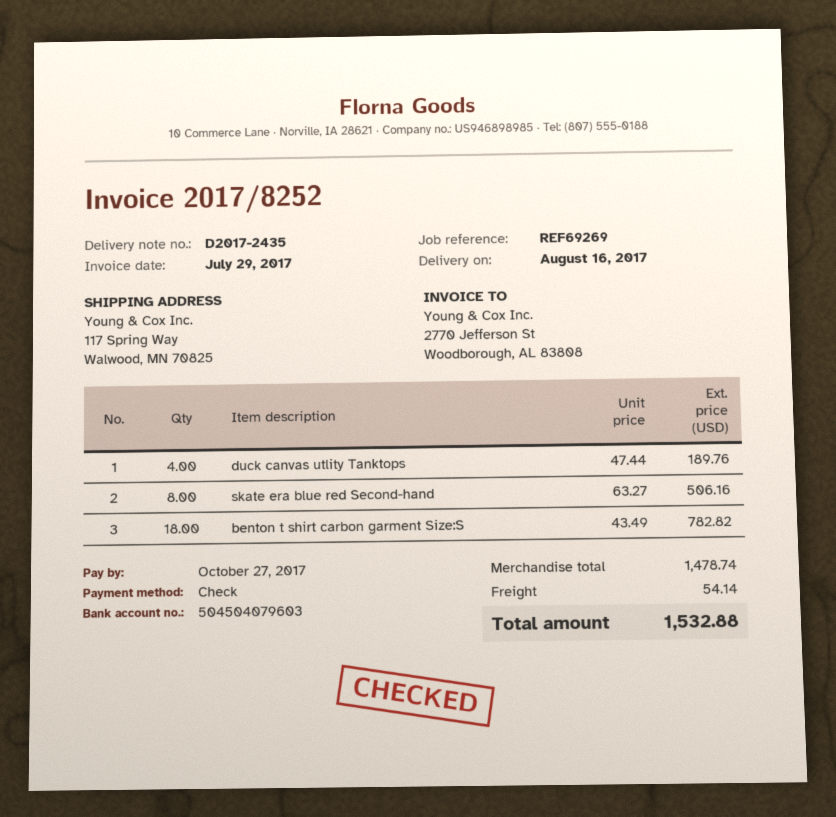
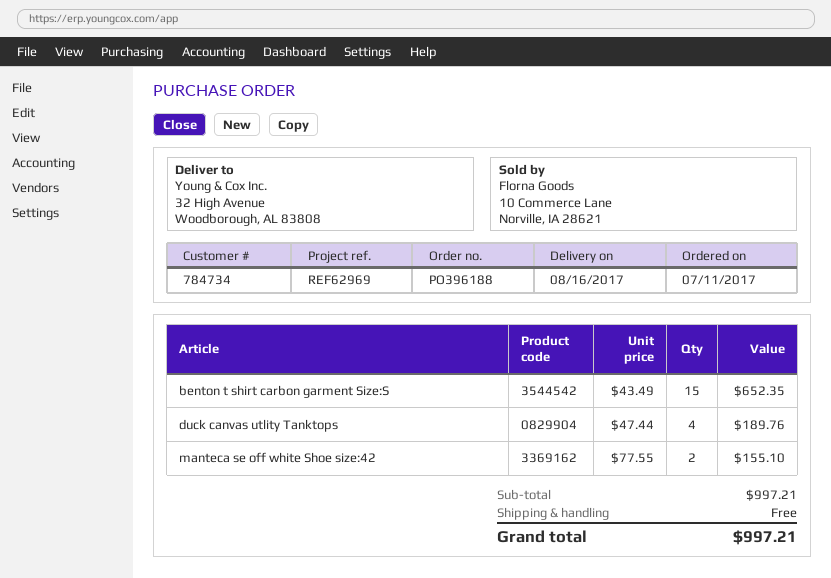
reference: REF69269 -> REF62969
ship to: 117 Spring Way, Walwood, MN 70825 -> 32 High Avenue, Woodborough, AL 83808
skate era blue red Second-hand: 8 x 63.27 = 506.16 -> none
benton t shirt carbon garment Size:S: 18 x 43.49 = 782.82 -> 15 x 43.49 = 652.35
manteca se off white Shoe size:42: none -> 2 x 77.55 = 155.10
subtotal: 1478.74 -> 997.21
shipping: 54.14 -> 0.00
total: 1532.88 -> 997.21

